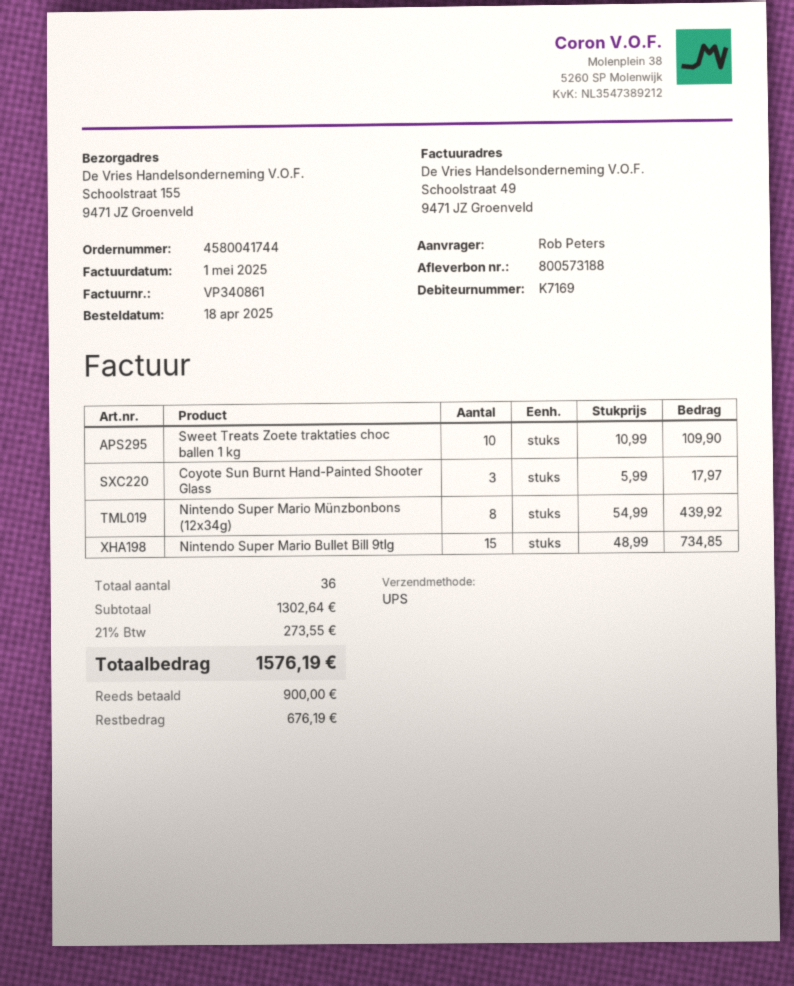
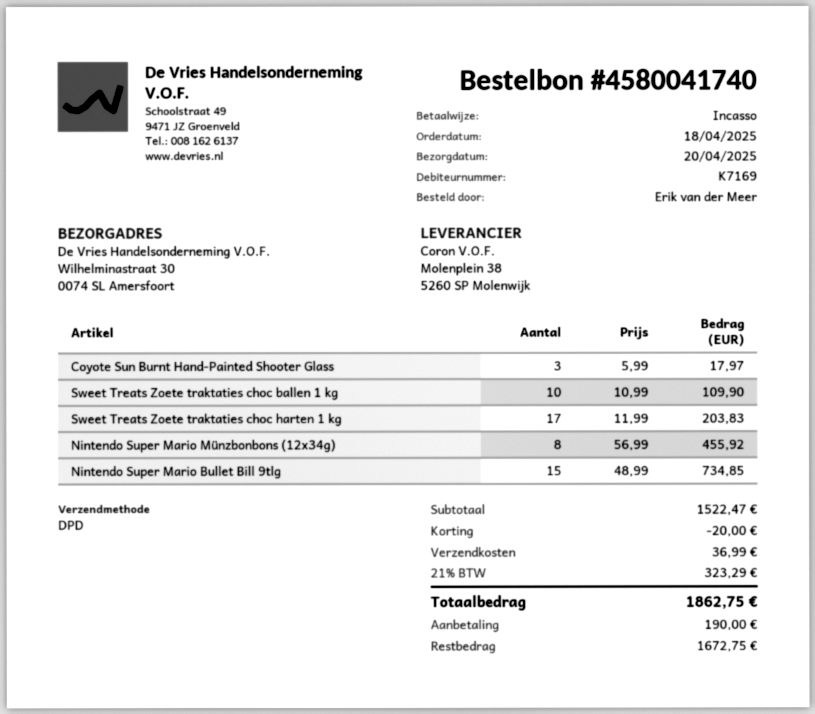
order number: 4580041744 -> 4580041740
ordered by: Rob Peters -> Erik van der Meer
shipping method: UPS -> DPD
ship to: Schoolstraat 155, 9471 JZ Groenveld -> Wilhelminastraat 30, 0074 SL Amersfoort
Nintendo Super Mario Münzbonbons (12x34g): 8 x 54.99 = 439.92 -> 8 x 56.99 = 455.92
Sweet Treats Zoete traktaties choc harten 1 kg: none -> 17 x 11.99 = 203.83
subtotal: 1302.64 -> 1522.47
discount: none -> 20.00
shipping: none -> 36.99
tax: 21% = 273.55 -> 21% = 323.29
total: 1576.19 -> 1862.75
deposit: 900.00 -> 190.00
balance: 676.19 -> 1672.75

